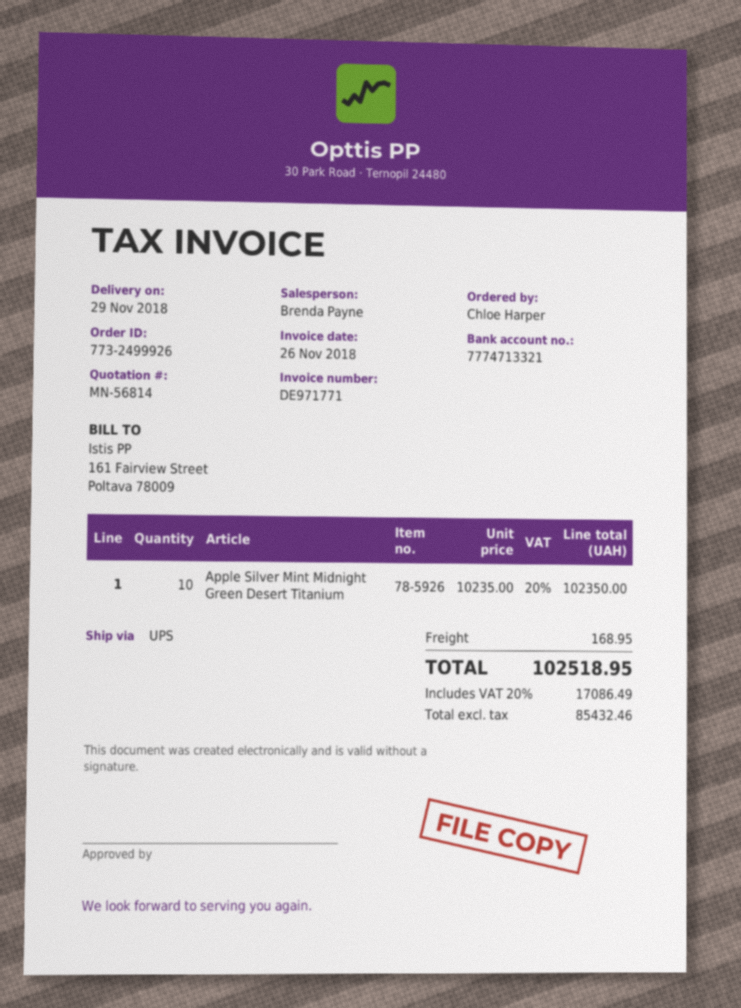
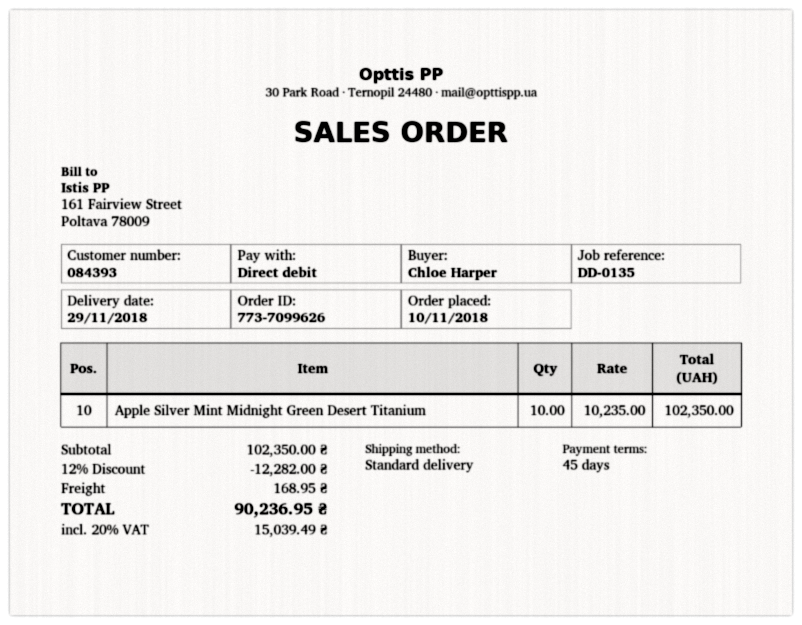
order number: 773-2499926 -> 773-7099626
shipping method: UPS -> standard
discount: none -> 12% = 12282.00
tax: 20% = 17086.49 -> 20% = 15039.49
total: 102518.95 -> 90236.95

